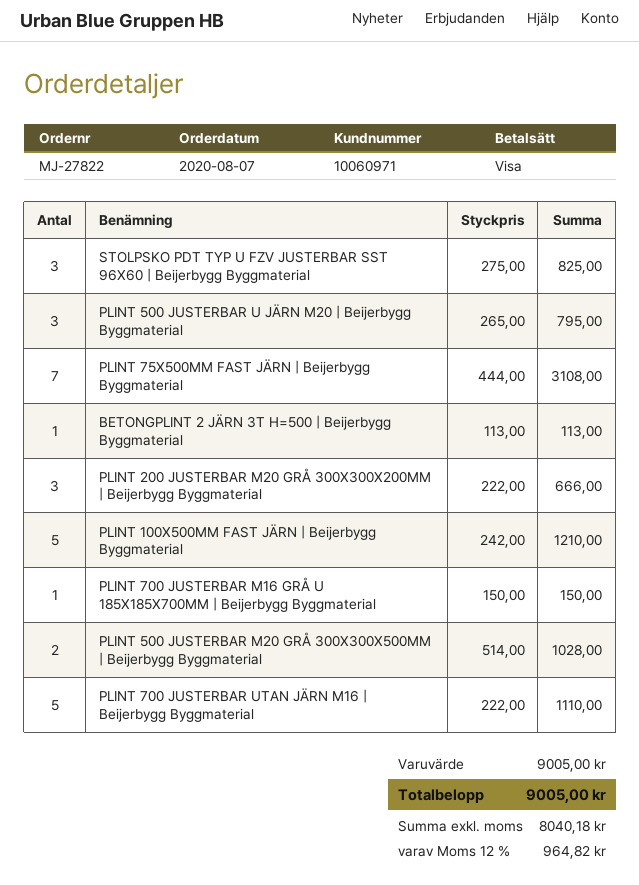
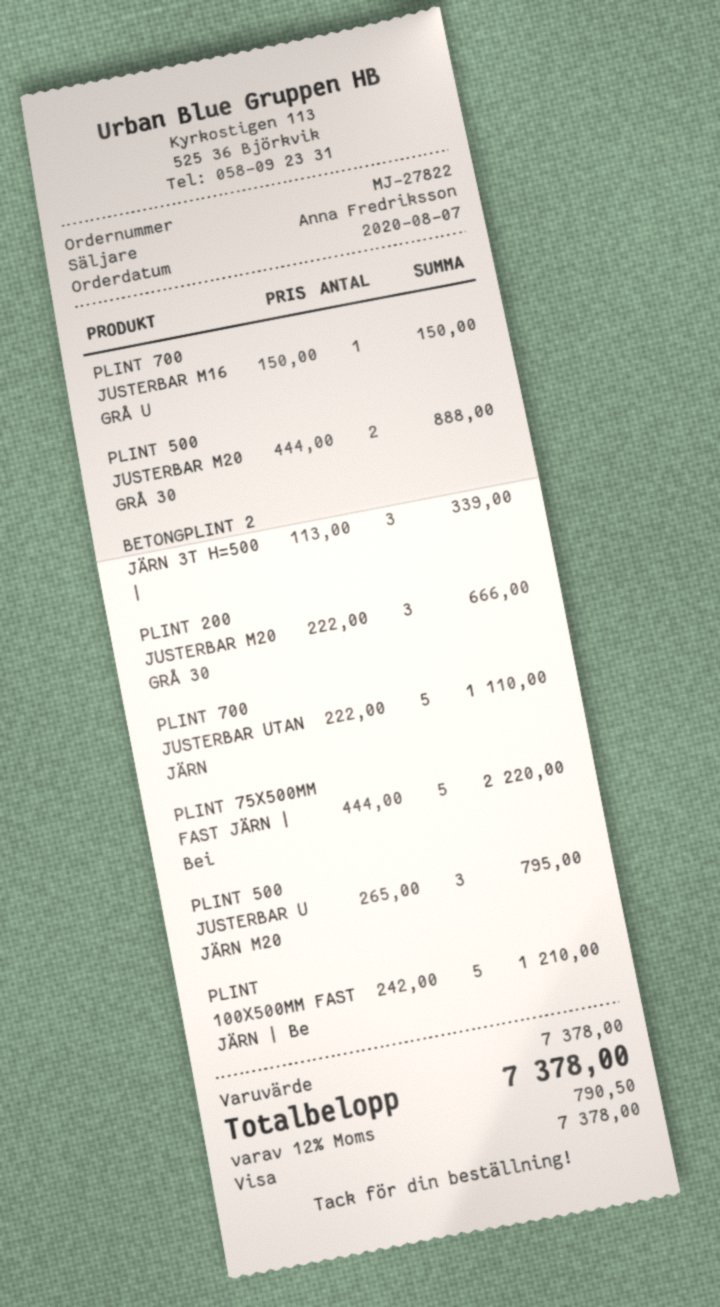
STOLPSKO PDT TYP U FZV JUSTERBAR SST 96X60 | Beijerbygg Byggmaterial: 3 x 275.00 = 825.00 -> none
PLINT 75X500MM FAST JÄRN | Beijerbygg Byggmaterial: 7 x 444.00 = 3108.00 -> 5 x 444.00 = 2220.00
BETONGPLINT 2 JÄRN 3T H=500 | Beijerbygg Byggmaterial: 1 x 113.00 = 113.00 -> 3 x 113.00 = 339.00
PLINT 500 JUSTERBAR M20 GRÅ 300X300X500MM | Beijerbygg Byggmaterial: 2 x 514.00 = 1028.00 -> 2 x 444.00 = 888.00
subtotal: 9005.00 -> 7378.00
tax: 12% = 964.82 -> 12% = 790.50
total: 9005.00 -> 7378.00

